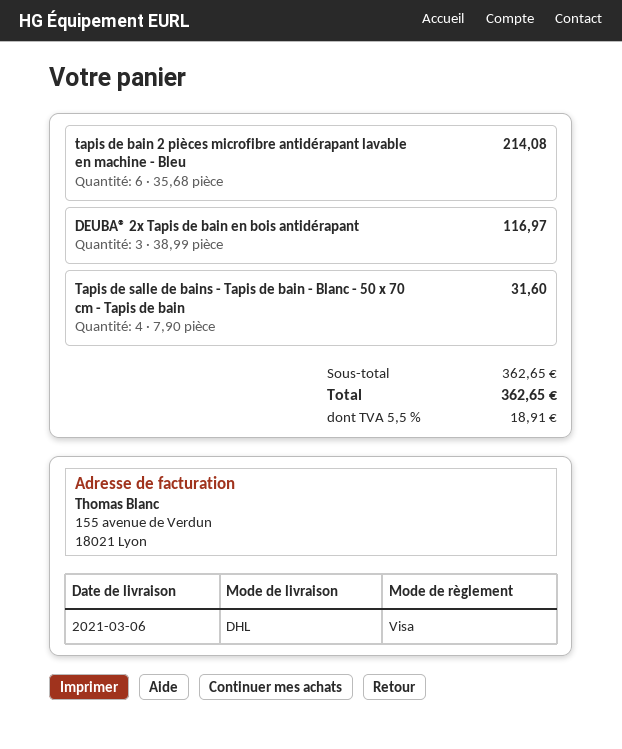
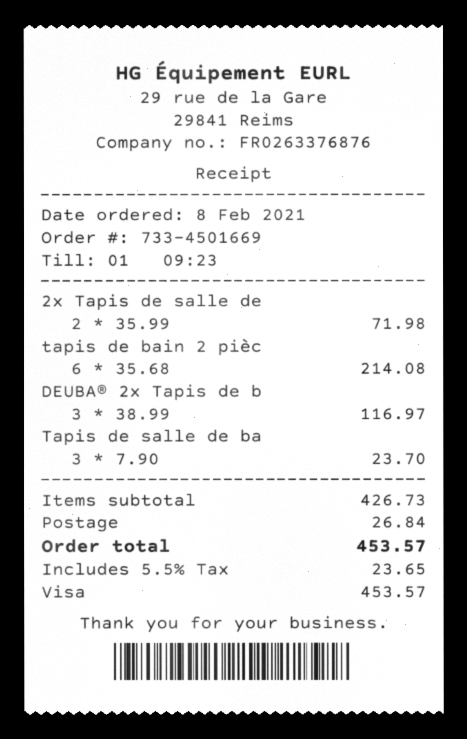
Tapis de salle de bains - Tapis de bain - Blanc - 50 x 70 cm - Tapis de bain: 4 x 7.90 = 31.60 -> 3 x 7.90 = 23.70
2x Tapis de salle de: none -> 2 x 35.99 = 71.98
subtotal: 362.65 -> 426.73
shipping: none -> 26.84
tax: 5.5% = 18.91 -> 5.5% = 23.65
total: 362.65 -> 453.57

